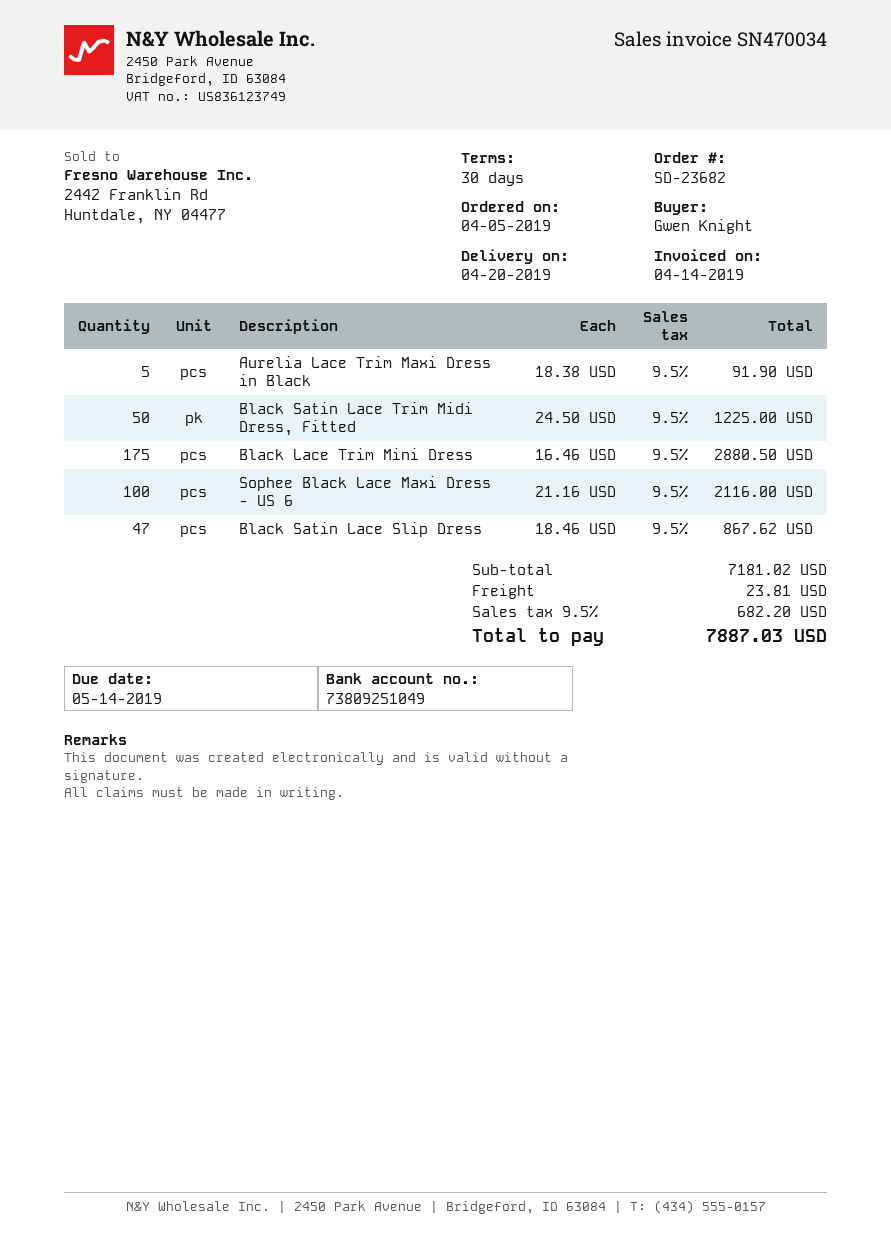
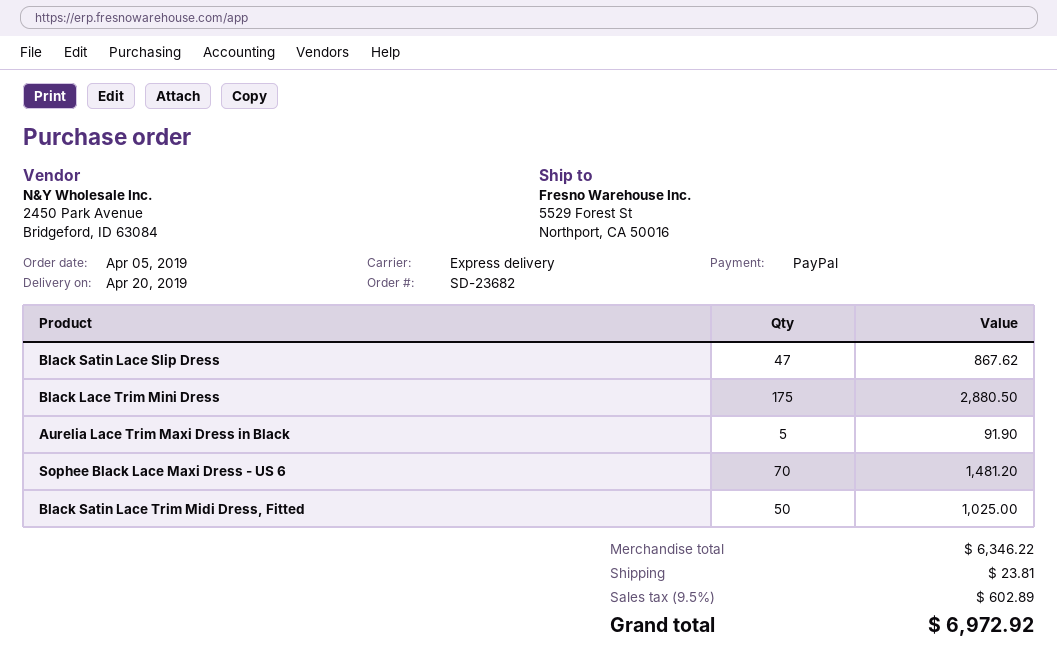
Black Satin Lace Trim Midi Dress, Fitted: 50 for 1225.00 -> 50 for 1025.00
Sophee Black Lace Maxi Dress - US 6: 100 for 2116.00 -> 70 for 1481.20
subtotal: 7181.02 -> 6346.22
tax: 9.5% = 682.20 -> 9.5% = 602.89
total: 7887.03 -> 6972.92

